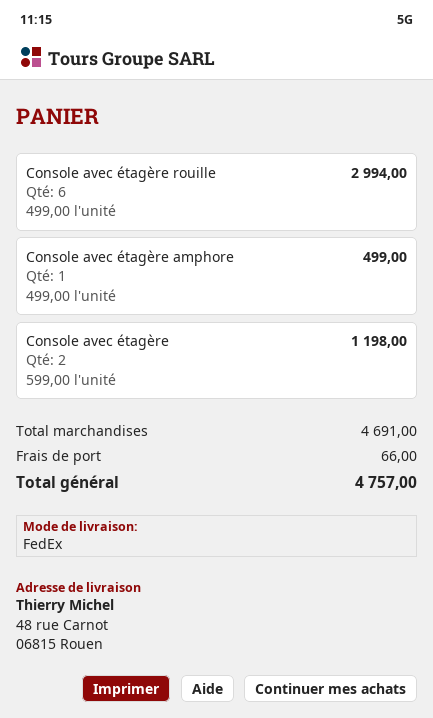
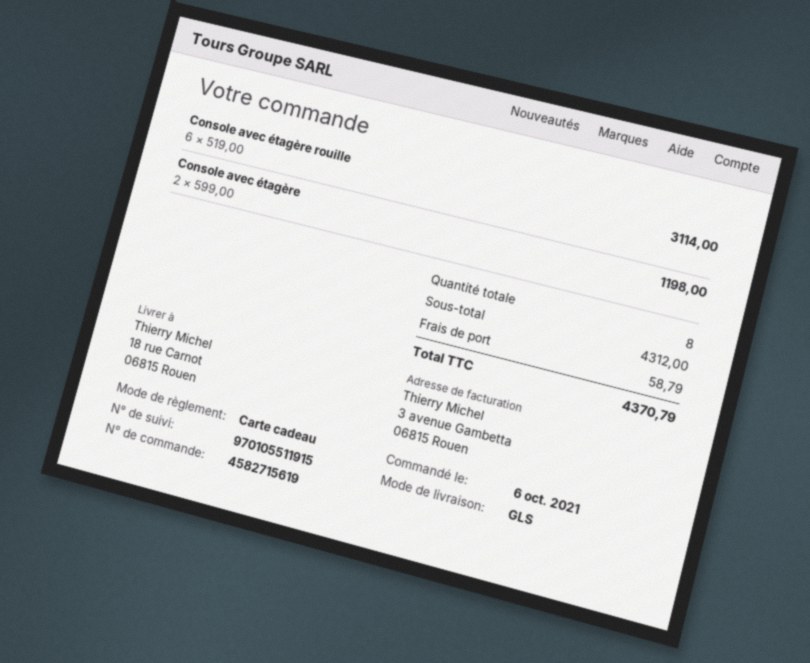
shipping method: FedEx -> GLS
ship to: 48 rue Carnot, 06815 Rouen -> 18 rue Carnot, 06815 Rouen
Console avec étagère rouille: 6 x 499.00 = 2994.00 -> 6 x 519.00 = 3114.00
Console avec étagère amphore: 1 x 499.00 = 499.00 -> none
subtotal: 4691.00 -> 4312.00
shipping: 66.00 -> 58.79
total: 4757.00 -> 4370.79

